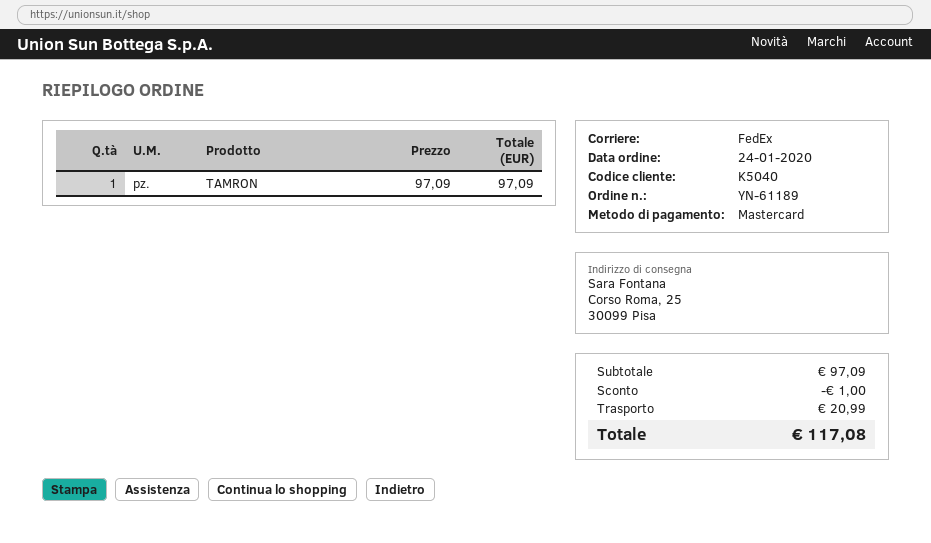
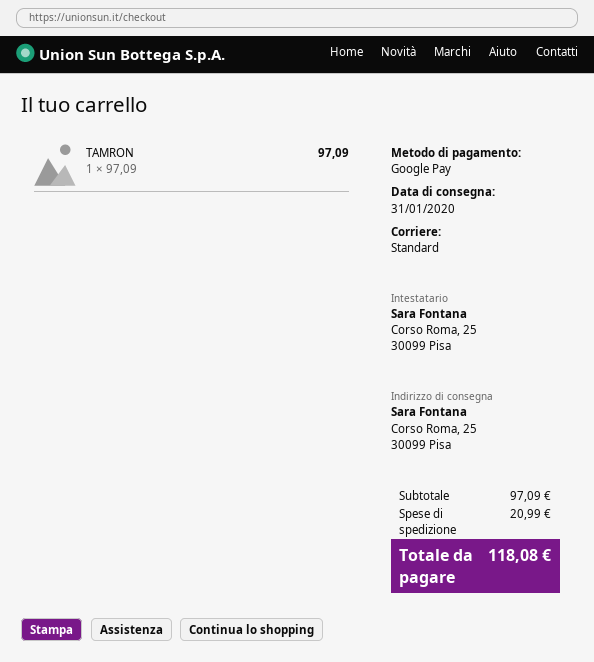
payment method: Mastercard -> Google Pay
shipping method: FedEx -> standard
discount: 1.00 -> none
total: 117.08 -> 118.08

